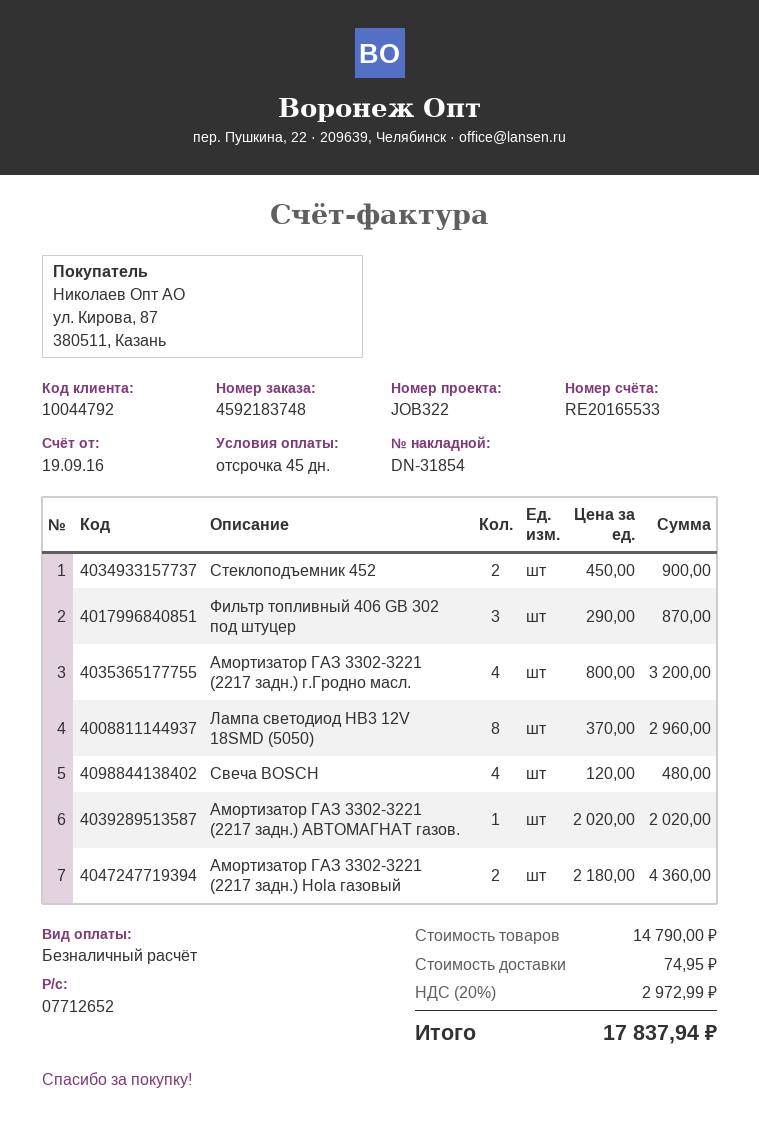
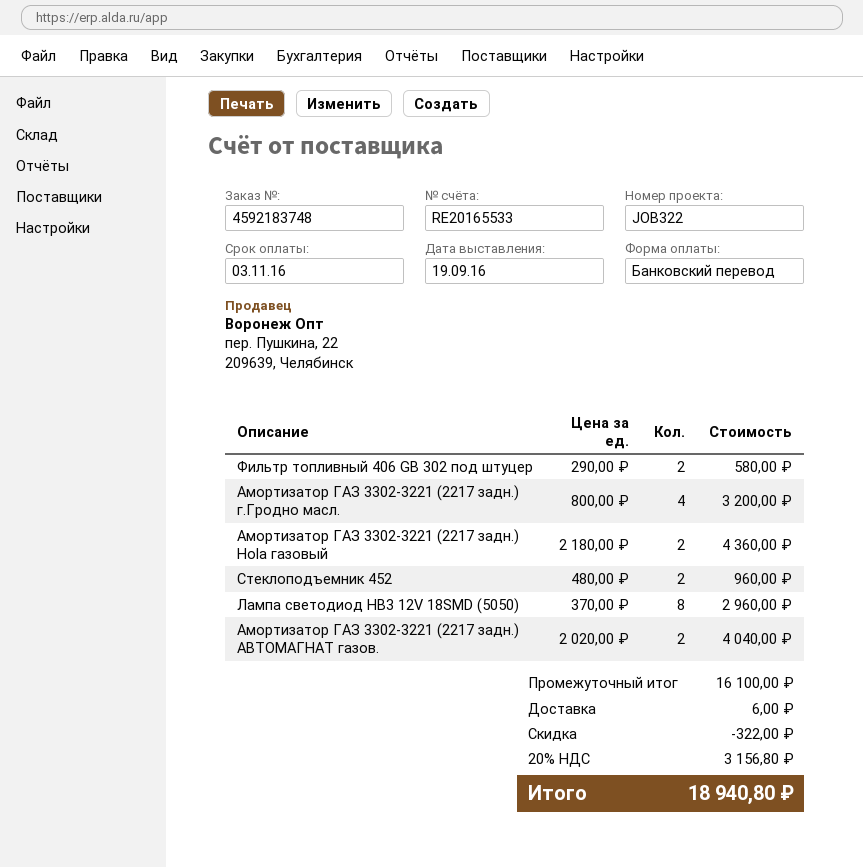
Стеклоподъемник 452: 2 x 450.00 = 900.00 -> 2 x 480.00 = 960.00
Фильтр топливный 406 GB 302 под штуцер: 3 x 290.00 = 870.00 -> 2 x 290.00 = 580.00
Свеча BOSCH: 4 x 120.00 = 480.00 -> none
Амортизатор ГАЗ 3302-3221 (2217 задн.) АВТОМАГНАТ газов.: 1 x 2020.00 = 2020.00 -> 2 x 2020.00 = 4040.00
subtotal: 14790.00 -> 16100.00
discount: none -> 322.00
shipping: 74.95 -> 6.00
tax: 20% = 2972.99 -> 20% = 3156.80
total: 17837.94 -> 18940.80

